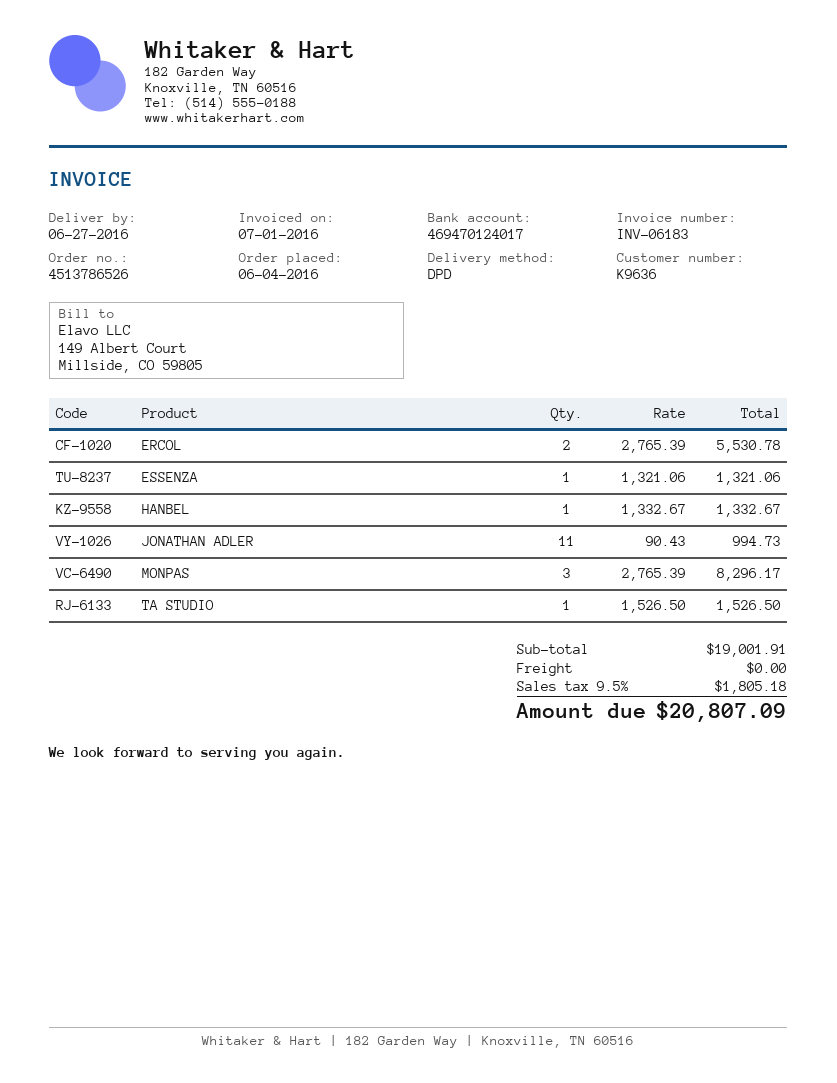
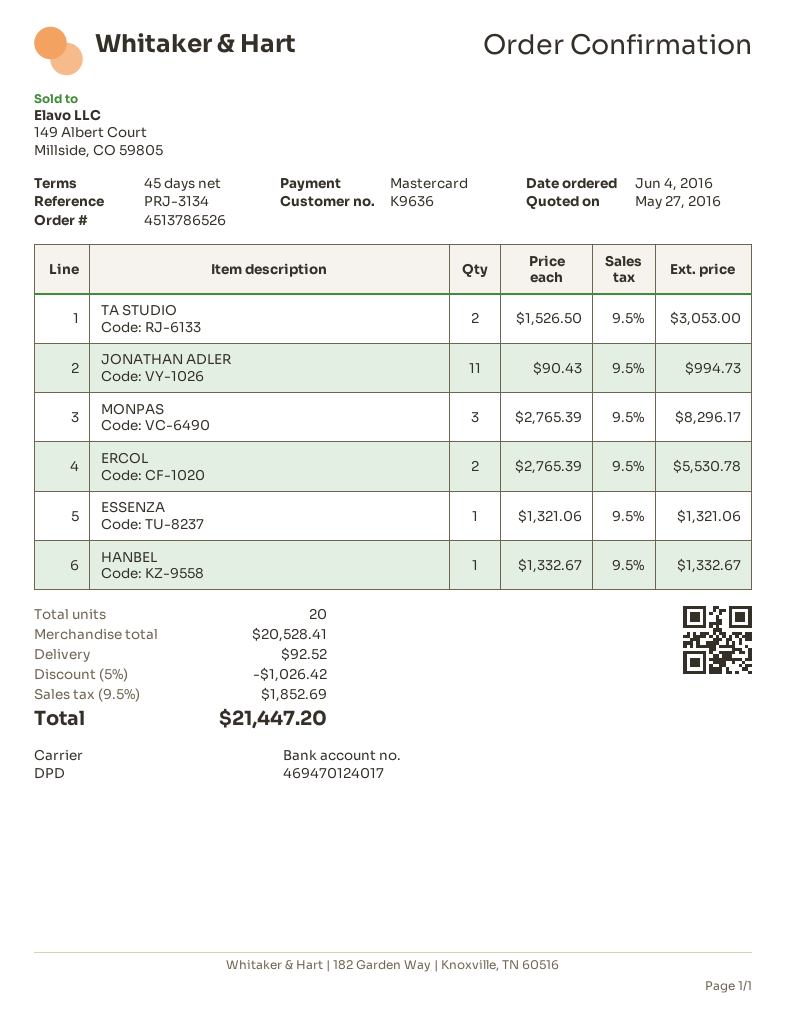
TA STUDIO: 1 x 1526.50 = 1526.50 -> 2 x 1526.50 = 3053.00
subtotal: 19001.91 -> 20528.41
discount: none -> 5% = 1026.42
shipping: 0.00 -> 92.52
tax: 9.5% = 1805.18 -> 9.5% = 1852.69
total: 20807.09 -> 21447.20

